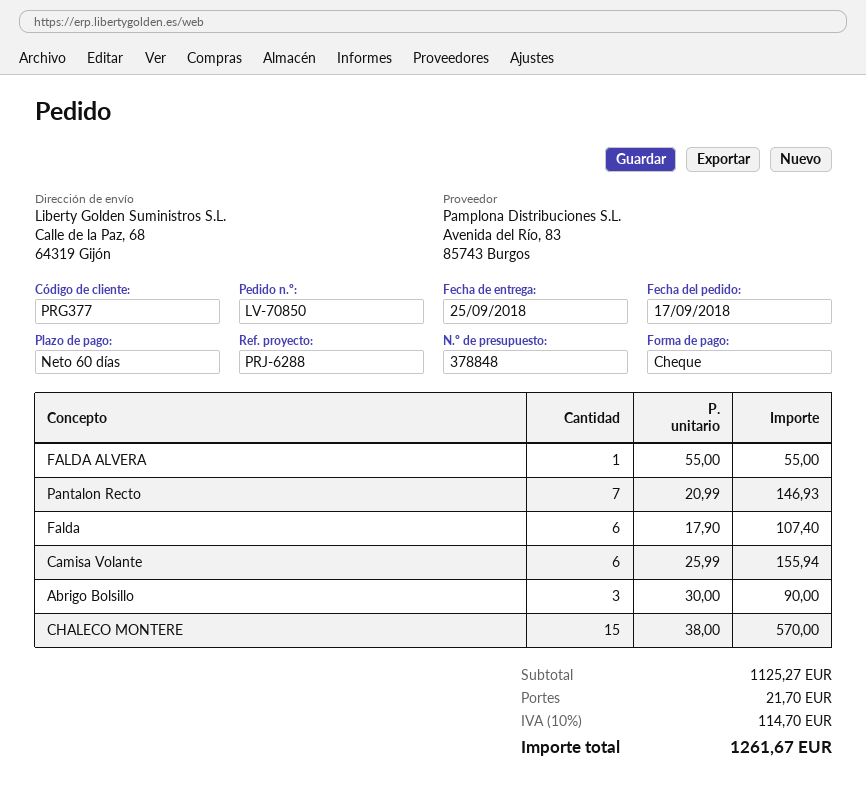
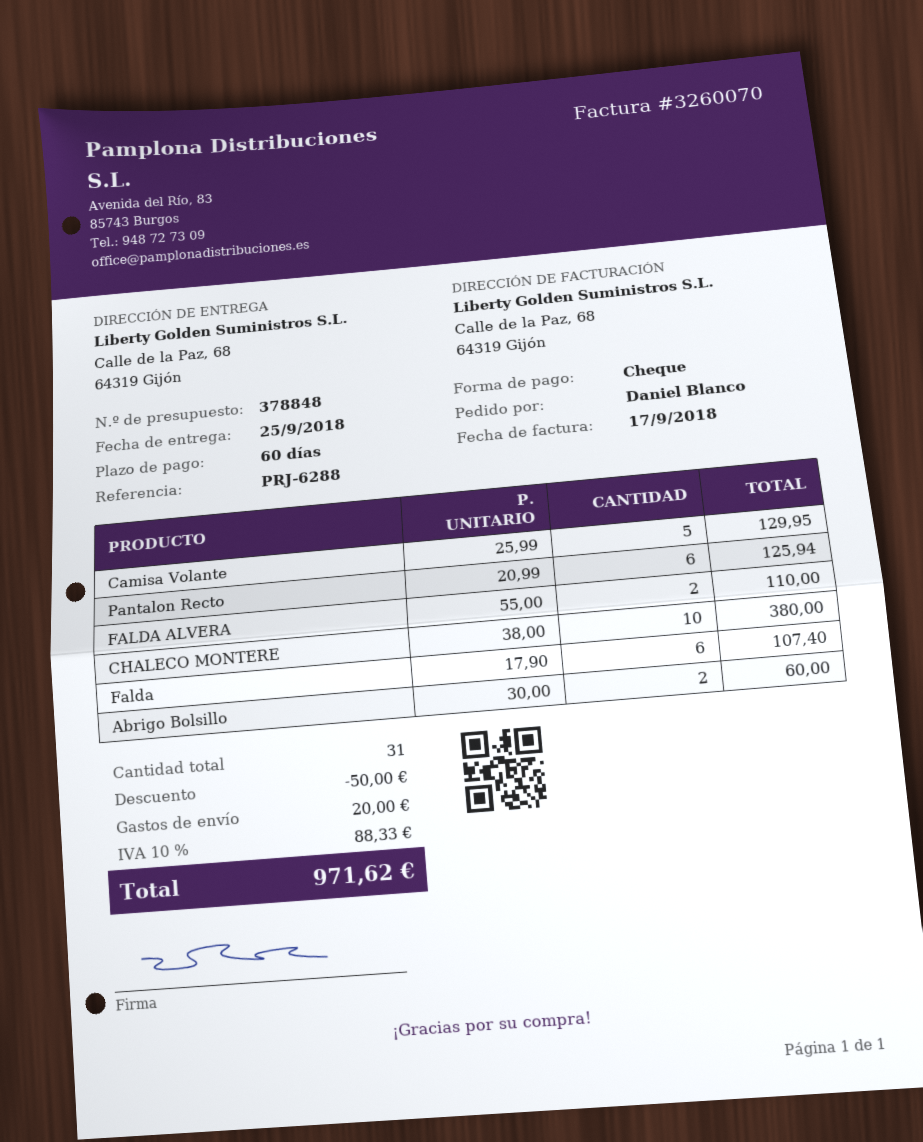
FALDA ALVERA: 1 x 55.00 = 55.00 -> 2 x 55.00 = 110.00
Pantalon Recto: 7 x 20.99 = 146.93 -> 6 x 20.99 = 125.94
Camisa Volante: 6 x 25.99 = 155.94 -> 5 x 25.99 = 129.95
Abrigo Bolsillo: 3 x 30.00 = 90.00 -> 2 x 30.00 = 60.00
CHALECO MONTERE: 15 x 38.00 = 570.00 -> 10 x 38.00 = 380.00
discount: none -> 50.00
shipping: 21.70 -> 20.00
tax: 10% = 114.70 -> 10% = 88.33
total: 1261.67 -> 971.62

